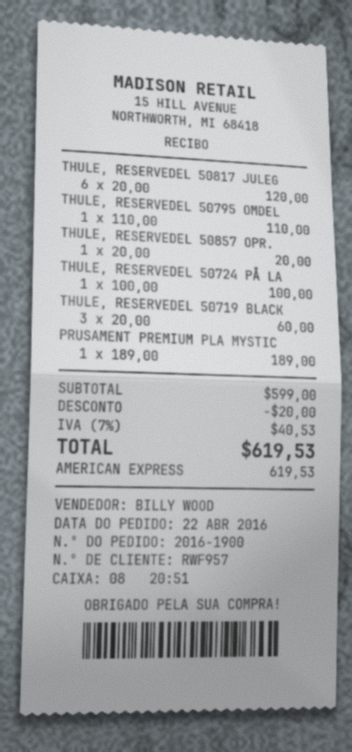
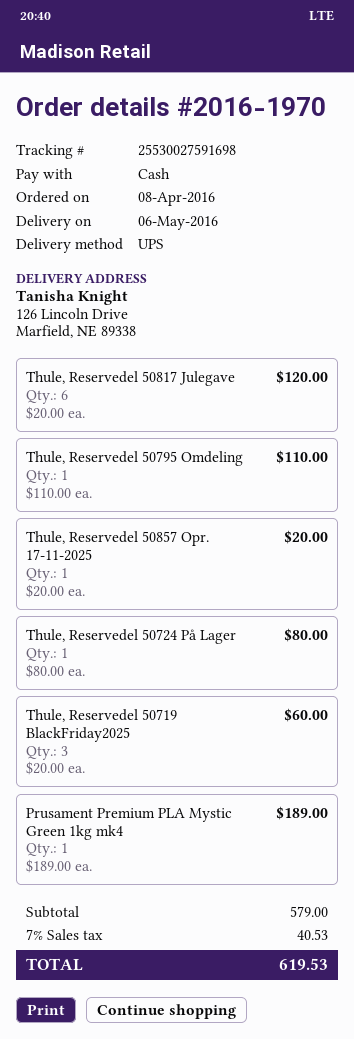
order number: 2016-1900 -> 2016-1970
order date: 2016-04-22 -> 2016-04-08
payment method: American Express -> cash
THULE, RESERVEDEL 50724 PÅ LA: 1 x 100.00 = 100.00 -> 1 x 80.00 = 80.00
subtotal: 599.00 -> 579.00
discount: 20.00 -> none

